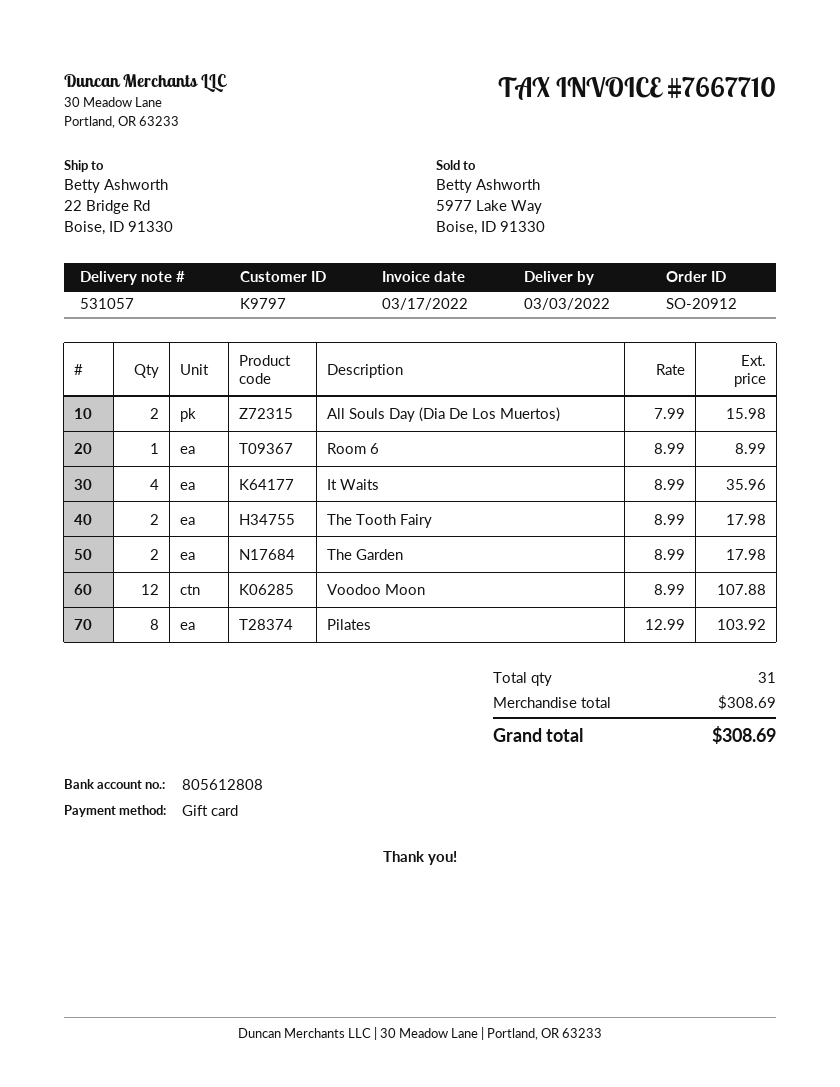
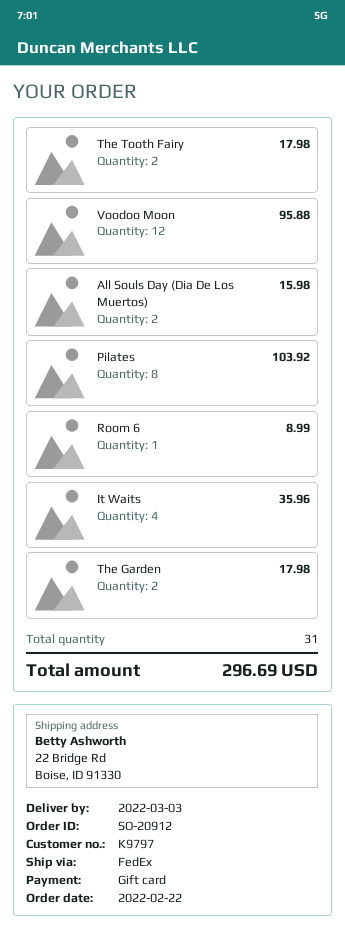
Voodoo Moon: 12 for 107.88 -> 12 for 95.88
total: 308.69 -> 296.69

